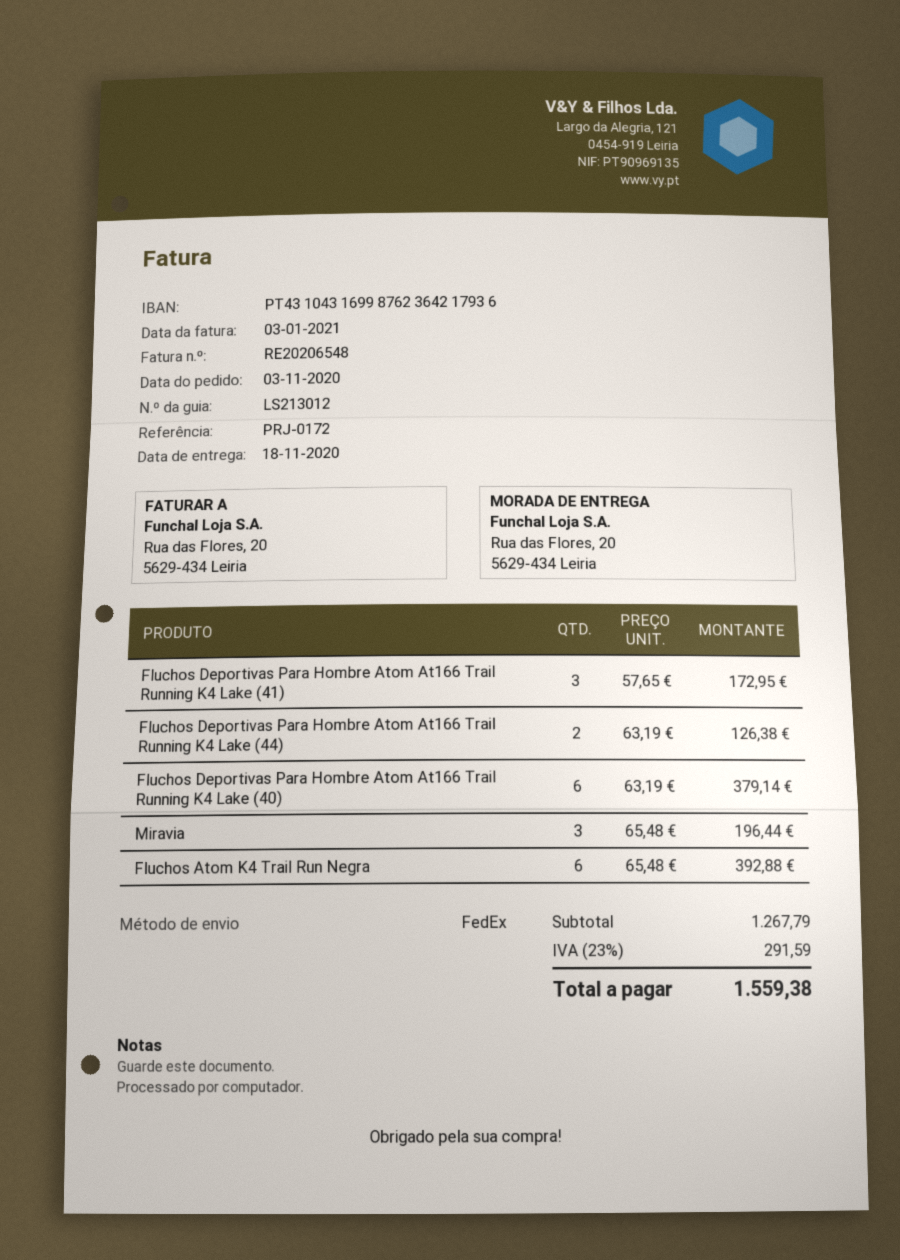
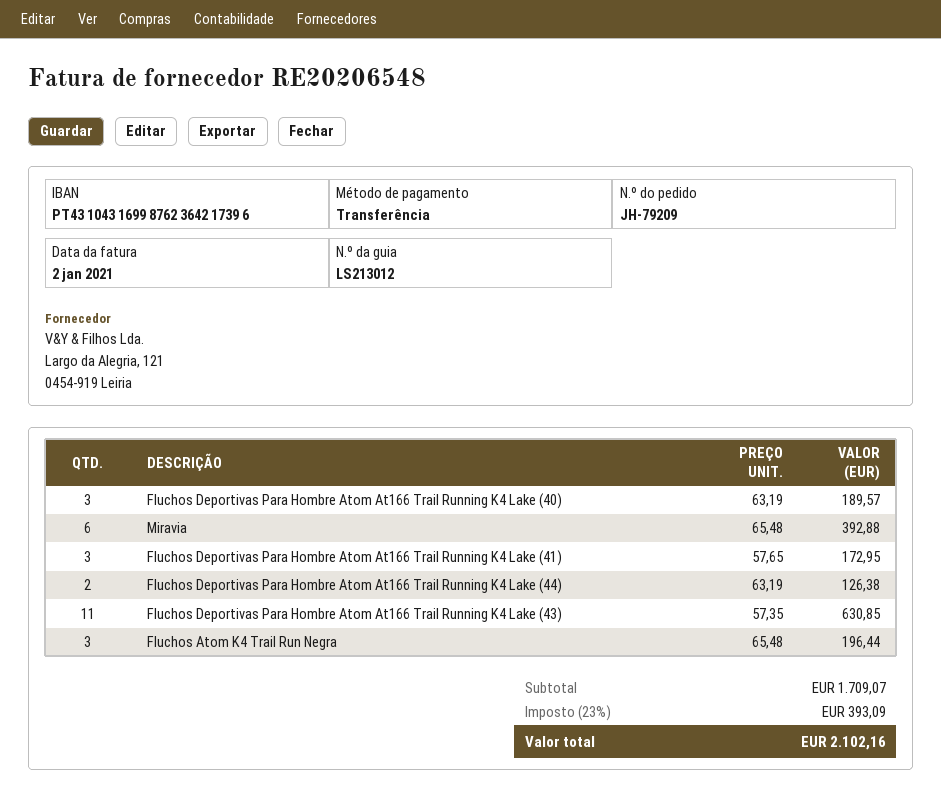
invoice date: 2021-01-03 -> 2021-01-02
bank account: PT43104316998762364217936 -> PT43104316998762364217396
Fluchos Deportivas Para Hombre Atom At166 Trail Running K4 Lake (40): 6 x 63.19 = 379.14 -> 3 x 63.19 = 189.57
Miravia: 3 x 65.48 = 196.44 -> 6 x 65.48 = 392.88
Fluchos Atom K4 Trail Run Negra: 6 x 65.48 = 392.88 -> 3 x 65.48 = 196.44
Fluchos Deportivas Para Hombre Atom At166 Trail Running K4 Lake (43): none -> 11 x 57.35 = 630.85
subtotal: 1267.79 -> 1709.07
tax: 23% = 291.59 -> 23% = 393.09
total: 1559.38 -> 2102.16

